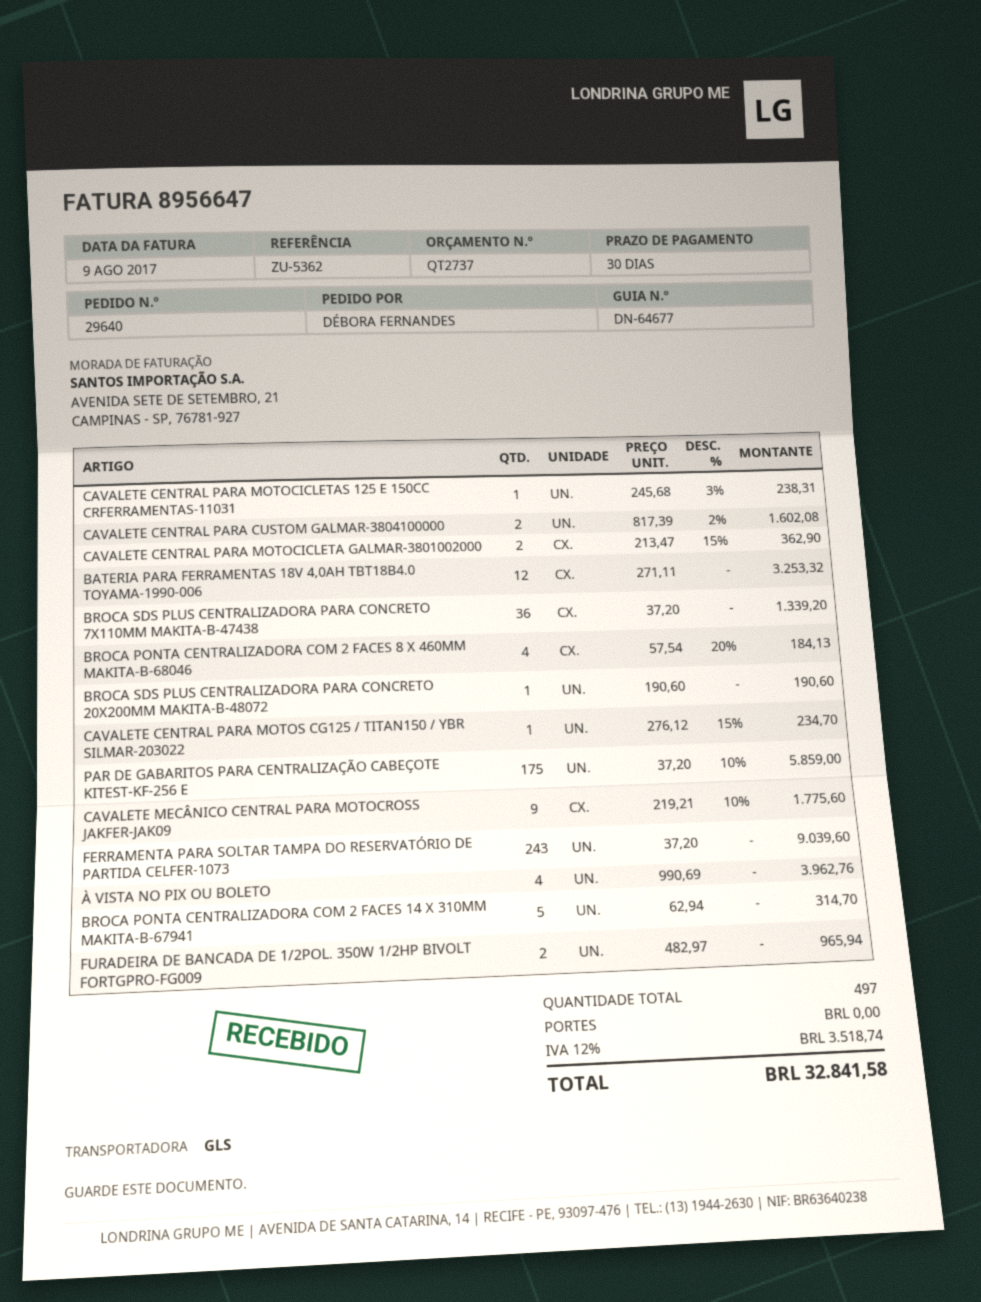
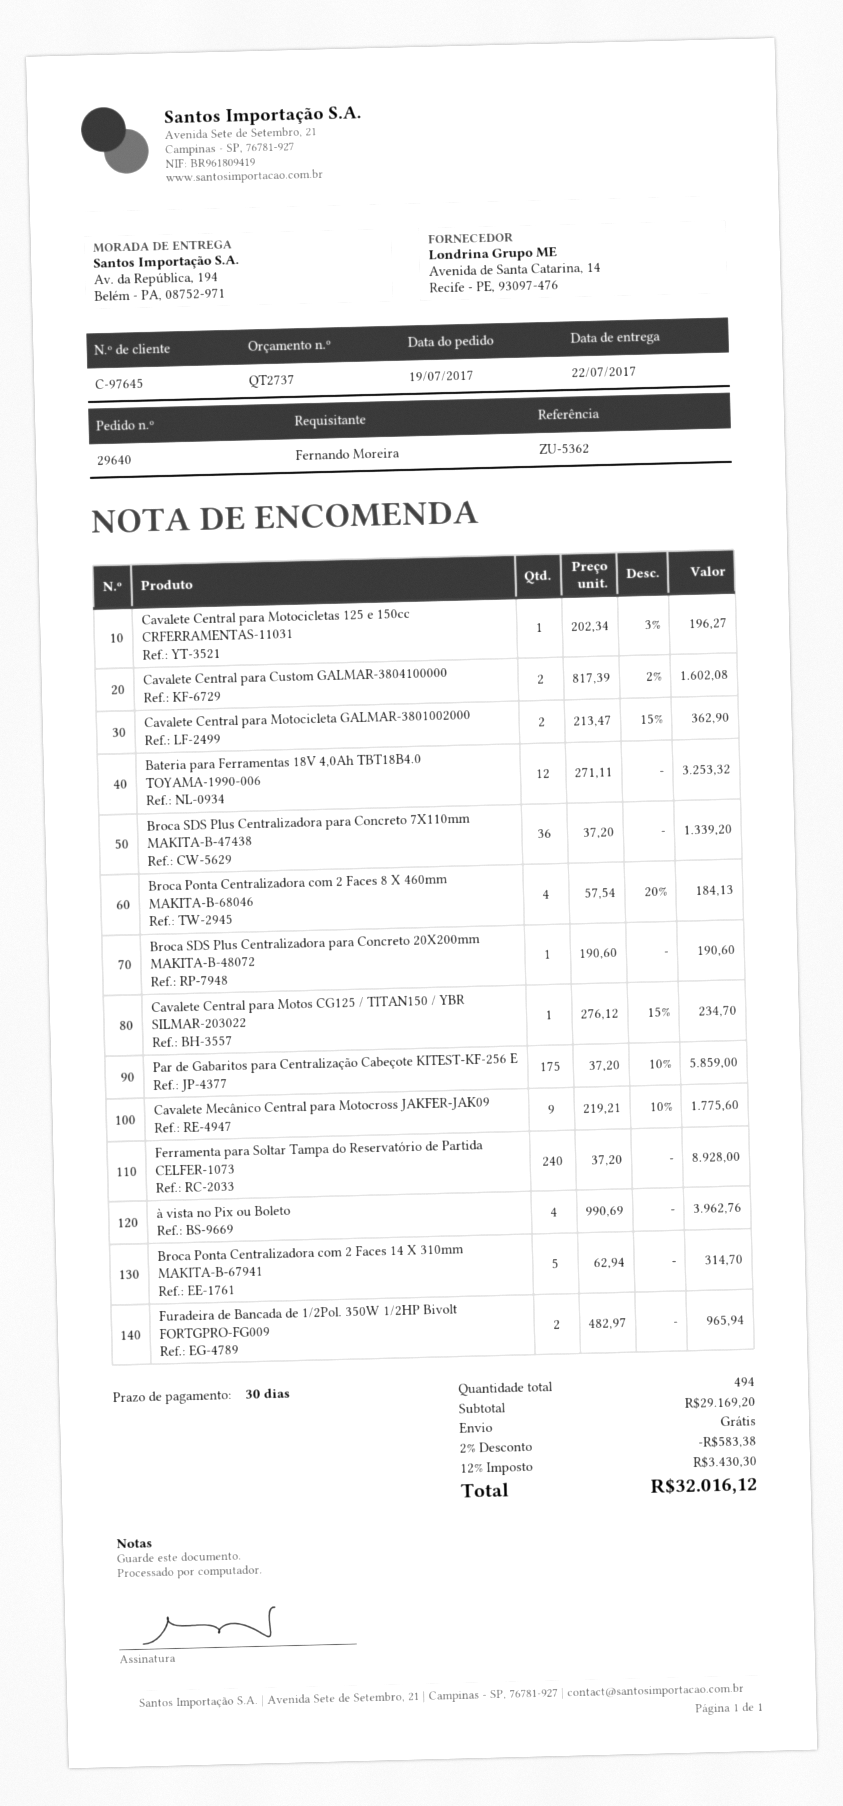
ordered by: DÉBORA FERNANDES -> Fernando Moreira
CAVALETE CENTRAL PARA MOTOCICLETAS 125 E 150CC CRFERRAMENTAS-11031: 1 x 245.68 - 3% = 238.31 -> 1 x 202.34 - 3% = 196.27
FERRAMENTA PARA SOLTAR TAMPA DO RESERVATÓRIO DE PARTIDA CELFER-1073: 243 x 37.20 = 9039.60 -> 240 x 37.20 = 8928.00
total quantity: 497 -> 494
discount: none -> 2% = 583.38
tax: 12% = 3518.74 -> 12% = 3430.30
total: 32841.58 -> 32016.12

